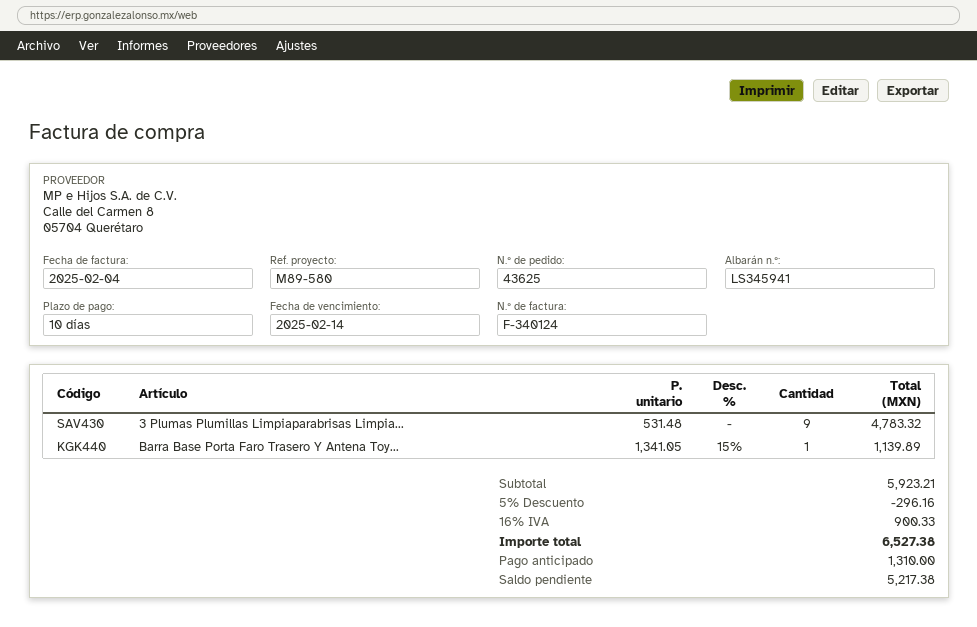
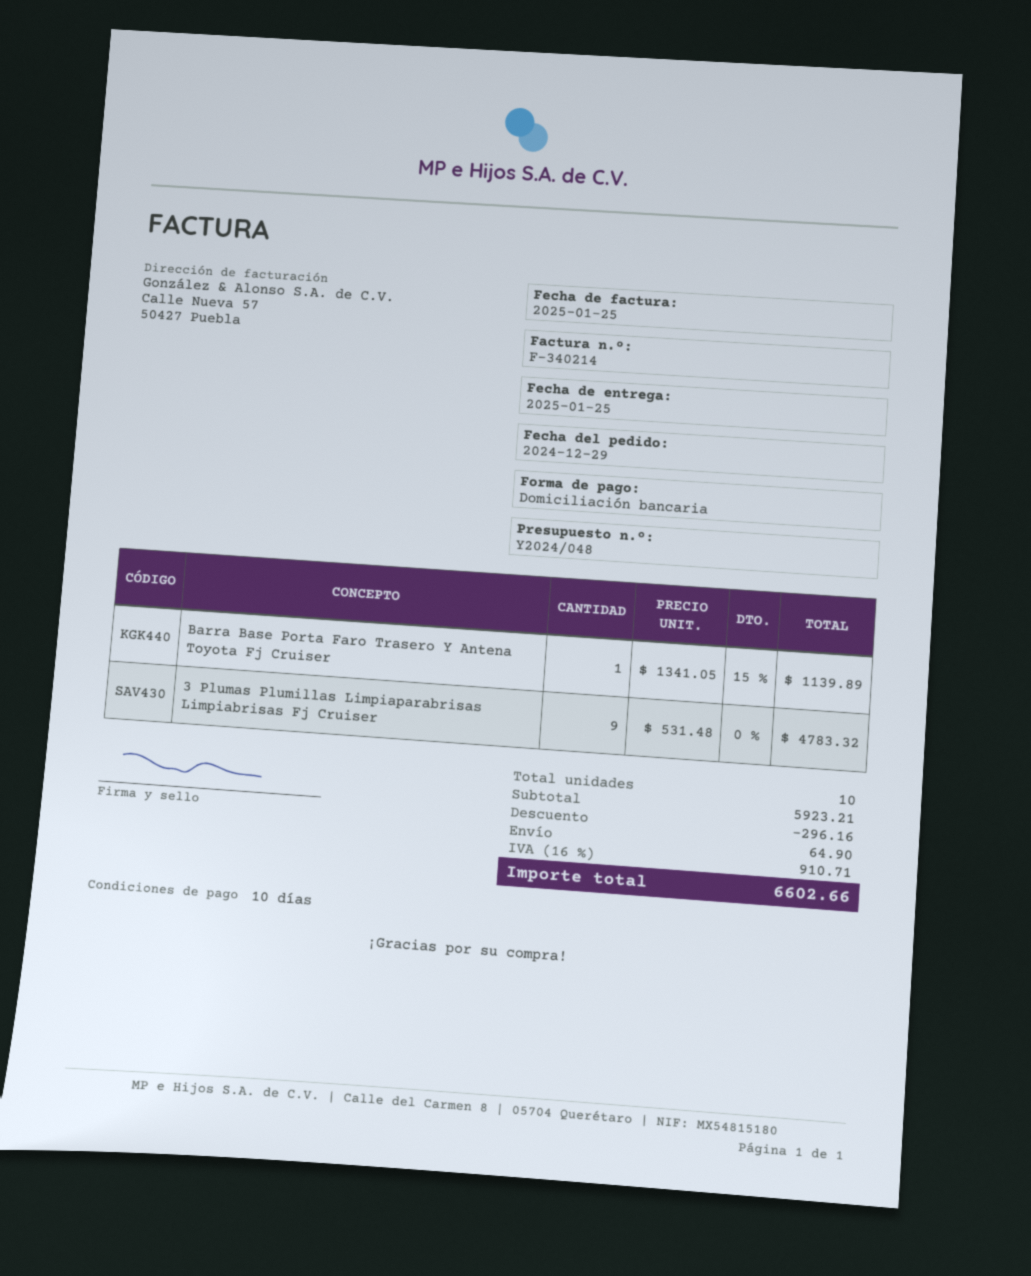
invoice number: F-340124 -> F-340214
invoice date: 2025-02-04 -> 2025-01-25
shipping: none -> 64.90
tax: 16% = 900.33 -> 16% = 910.71
total: 6527.38 -> 6602.66

